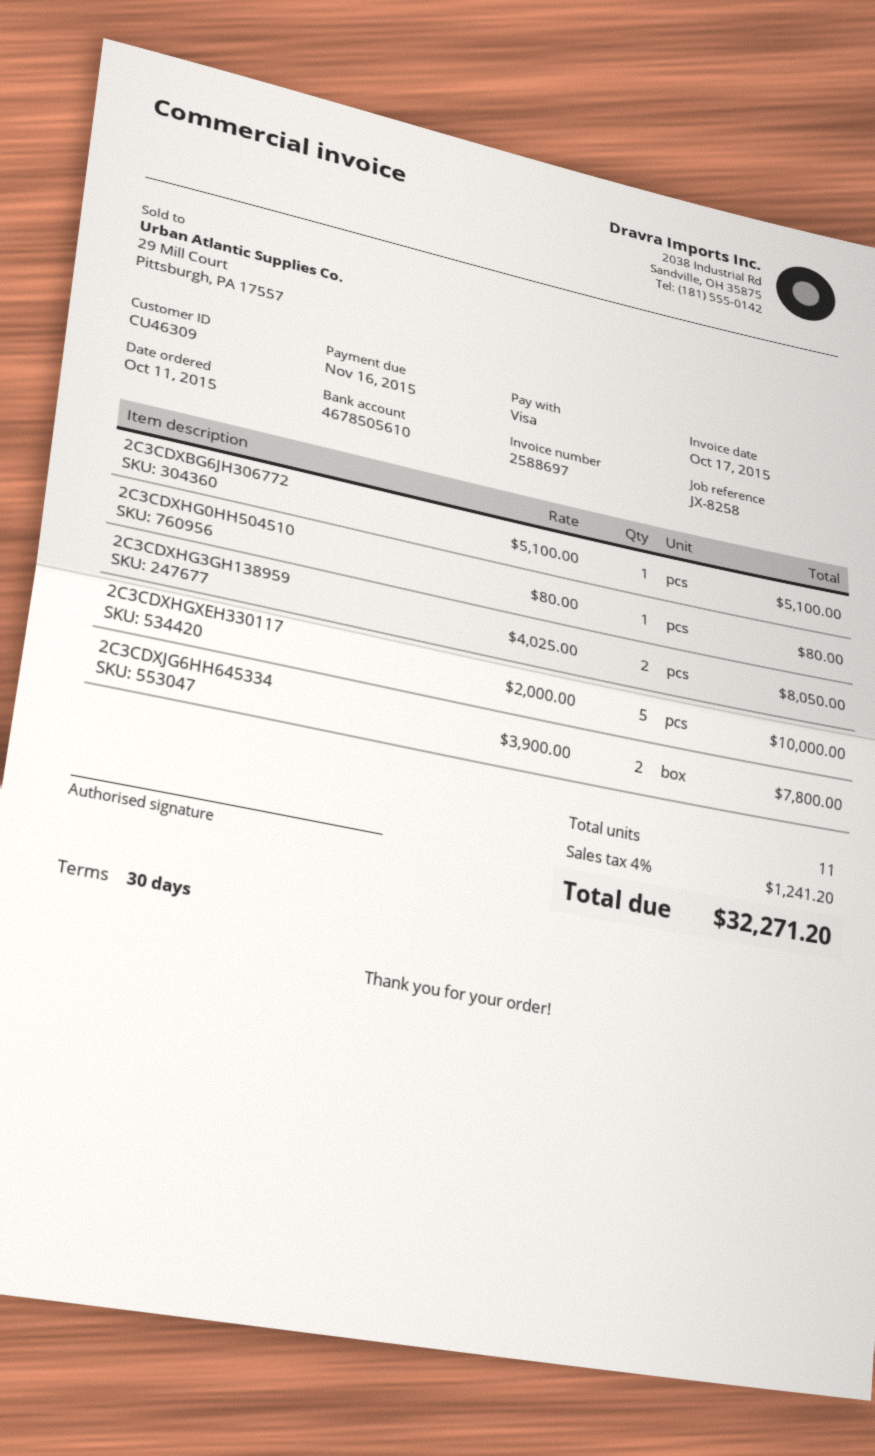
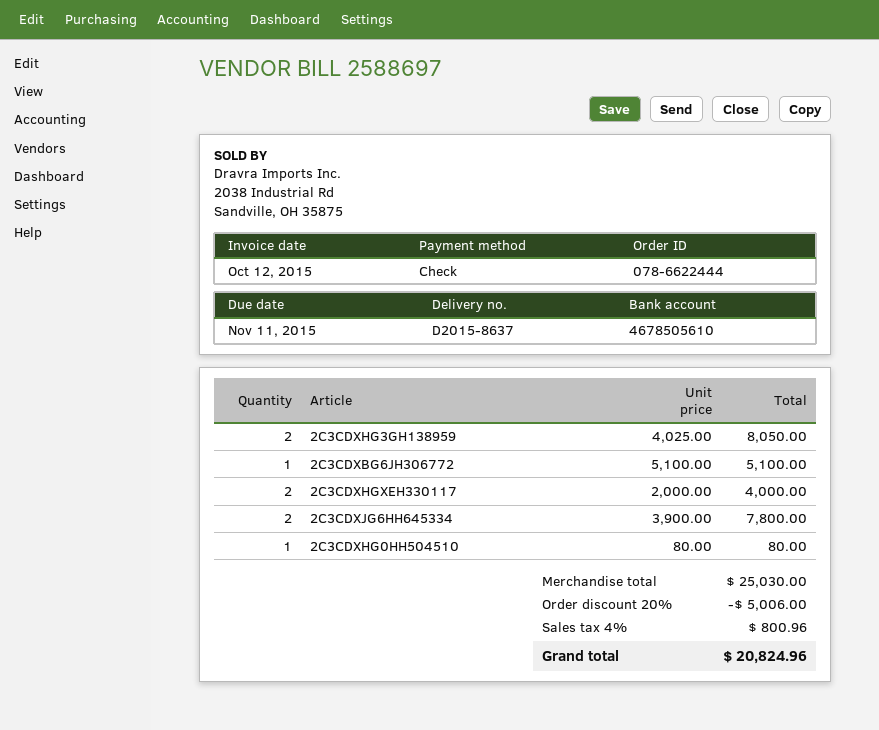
invoice date: 2015-10-17 -> 2015-10-12
due date: 2015-11-16 -> 2015-11-11
payment method: Visa -> cheque
2C3CDXHGXEH330117: 5 x 2000.00 = 10000.00 -> 2 x 2000.00 = 4000.00
discount: none -> 20% = 5006.00
tax: 4% = 1241.20 -> 4% = 800.96
total: 32271.20 -> 20824.96

